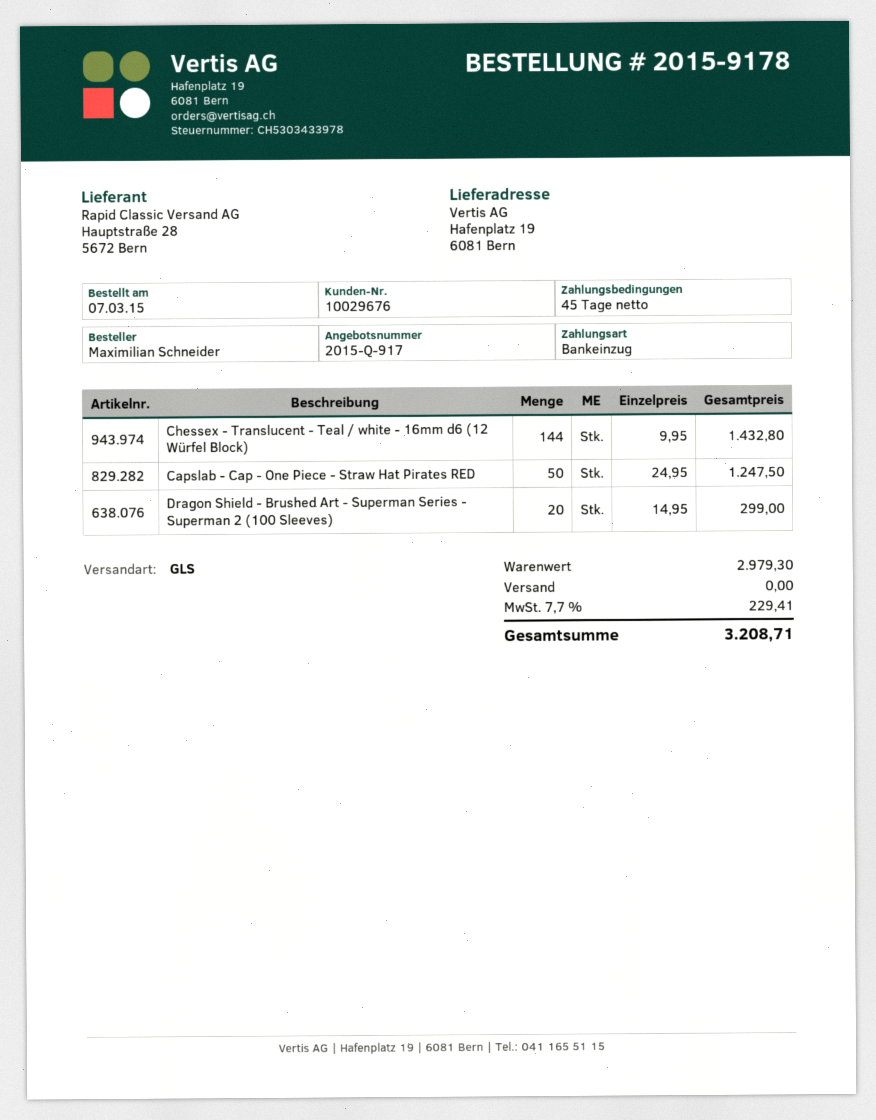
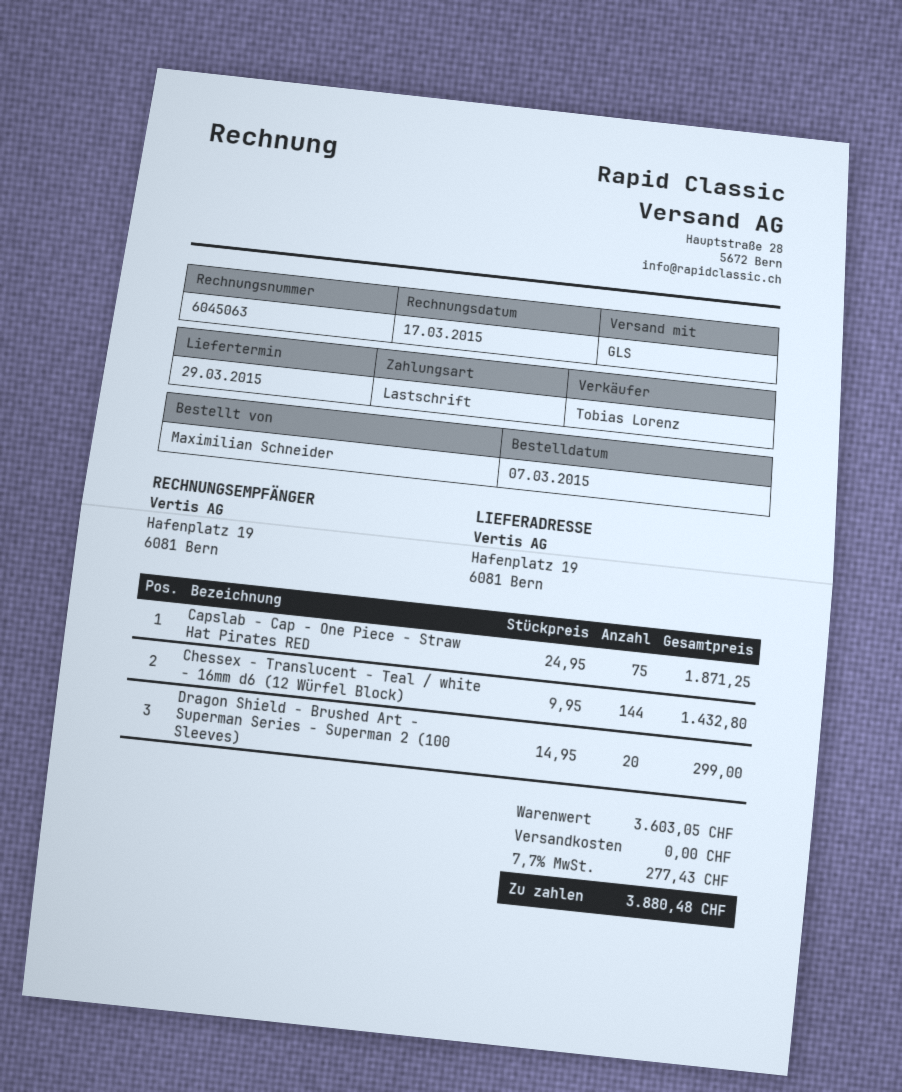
Capslab - Cap - One Piece - Straw Hat Pirates RED: 50 x 24.95 = 1247.50 -> 75 x 24.95 = 1871.25
subtotal: 2979.30 -> 3603.05
tax: 7.7% = 229.41 -> 7.7% = 277.43
total: 3208.71 -> 3880.48

